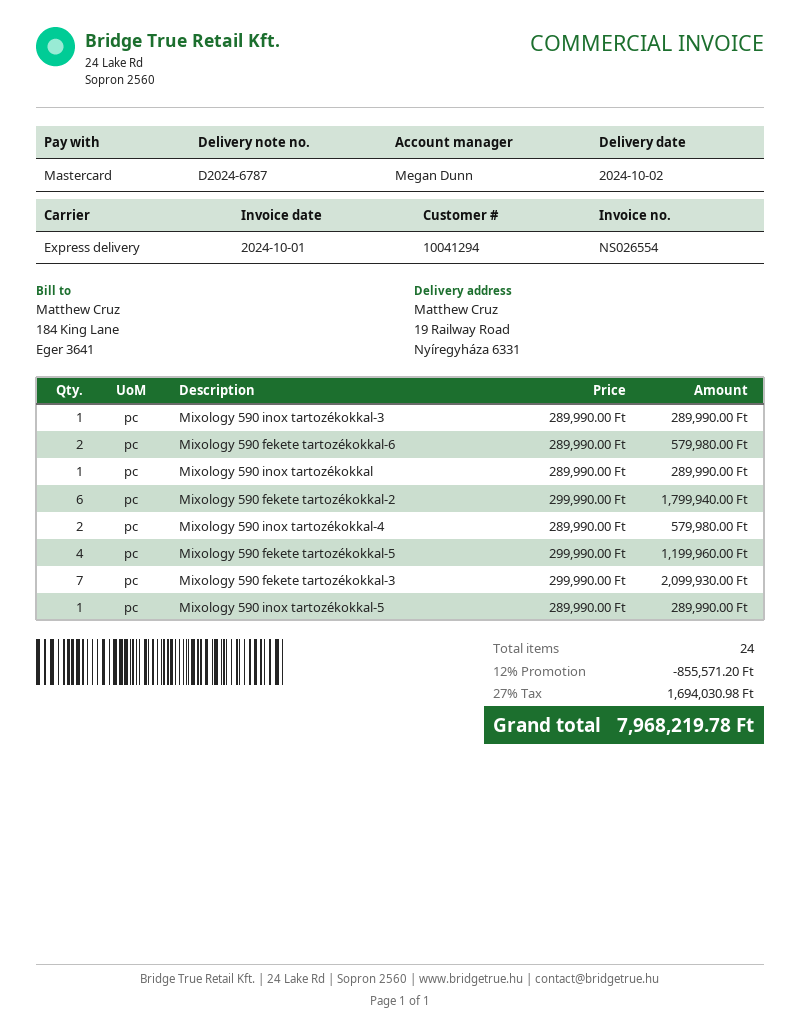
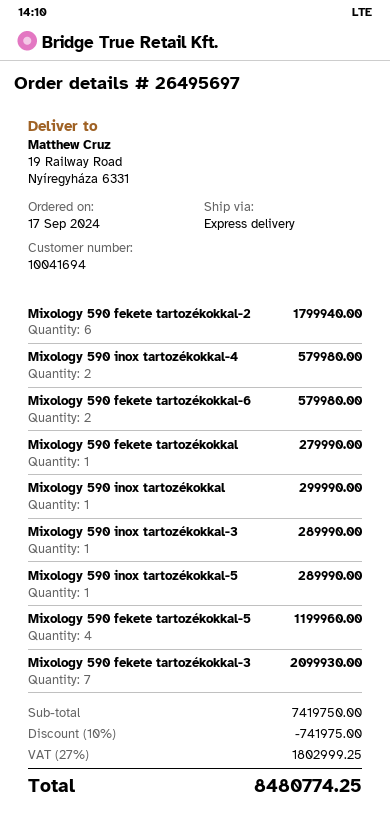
customer number: 10041294 -> 10041694
Mixology 590 inox tartozékokkal: 1 for 289990.00 -> 1 for 299990.00
Mixology 590 fekete tartozékokkal: none -> 1 for 279990.00
discount: 12% = 855571.20 -> 10% = 741975.00
tax: 27% = 1694030.98 -> 27% = 1802999.25
total: 7968219.78 -> 8480774.25

